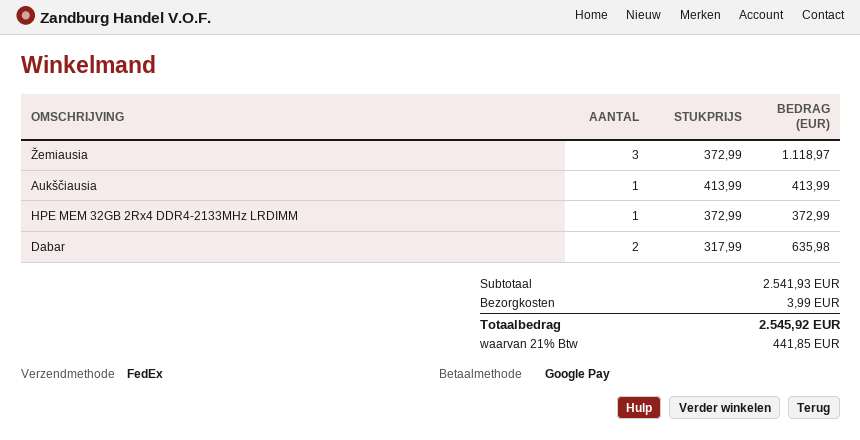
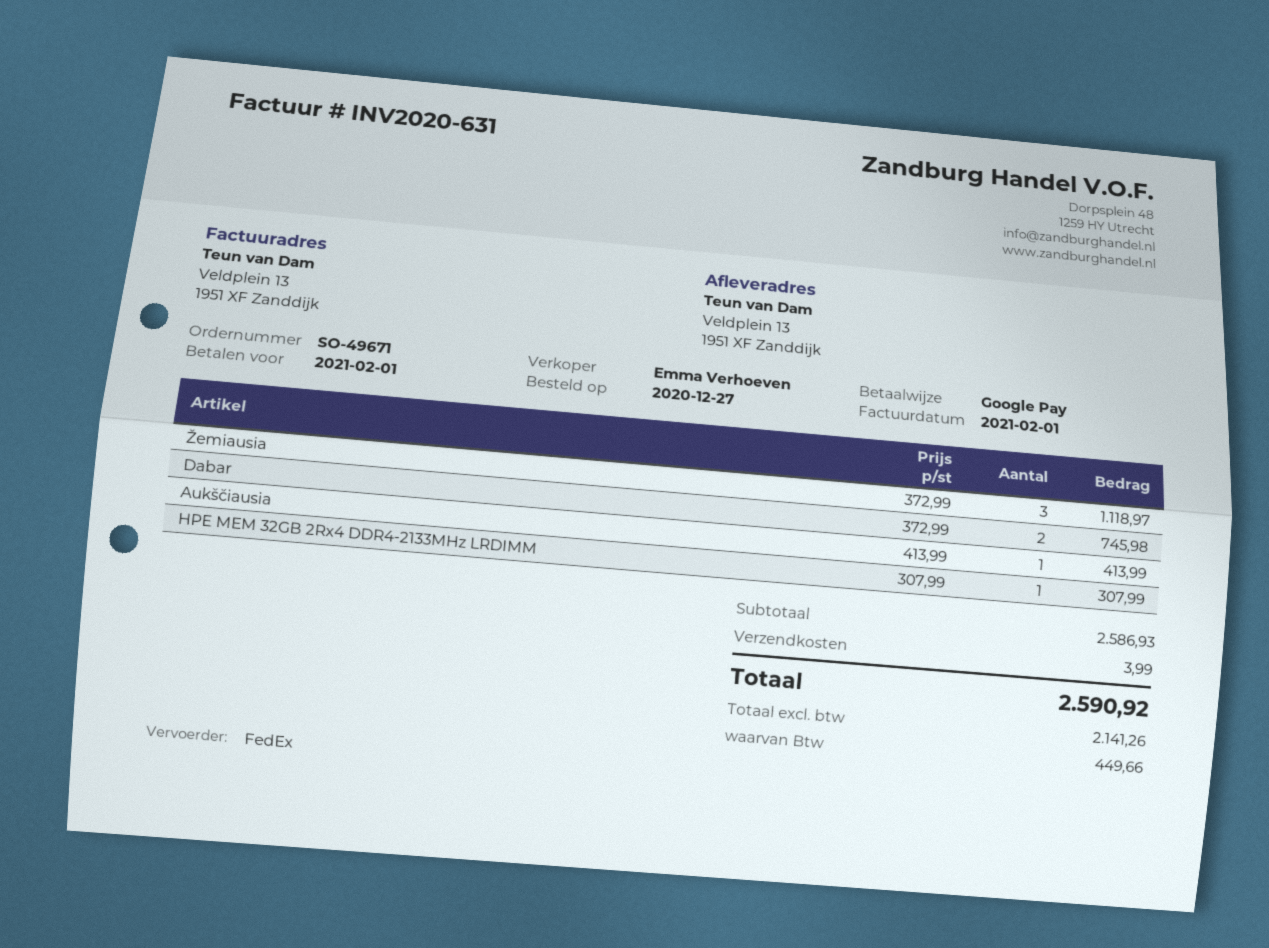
HPE MEM 32GB 2Rx4 DDR4-2133MHz LRDIMM: 1 x 372.99 = 372.99 -> 1 x 307.99 = 307.99
Dabar: 2 x 317.99 = 635.98 -> 2 x 372.99 = 745.98
subtotal: 2541.93 -> 2586.93
tax: 441.85 -> 449.66
total: 2545.92 -> 2590.92

